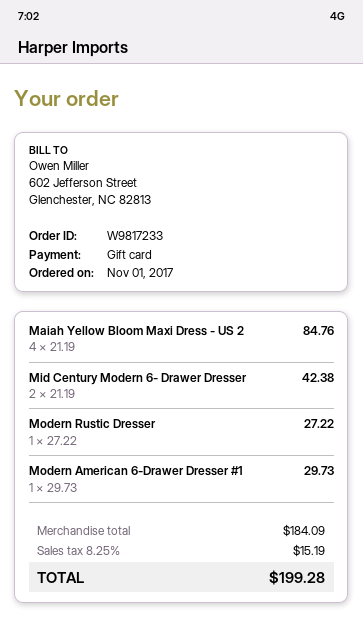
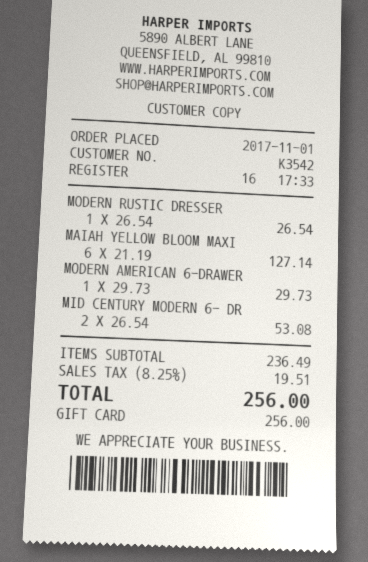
Maiah Yellow Bloom Maxi Dress - US 2: 4 x 21.19 = 84.76 -> 6 x 21.19 = 127.14
Mid Century Modern 6- Drawer Dresser: 2 x 21.19 = 42.38 -> 2 x 26.54 = 53.08
Modern Rustic Dresser: 1 x 27.22 = 27.22 -> 1 x 26.54 = 26.54
subtotal: 184.09 -> 236.49
tax: 8.25% = 15.19 -> 8.25% = 19.51
total: 199.28 -> 256.00

